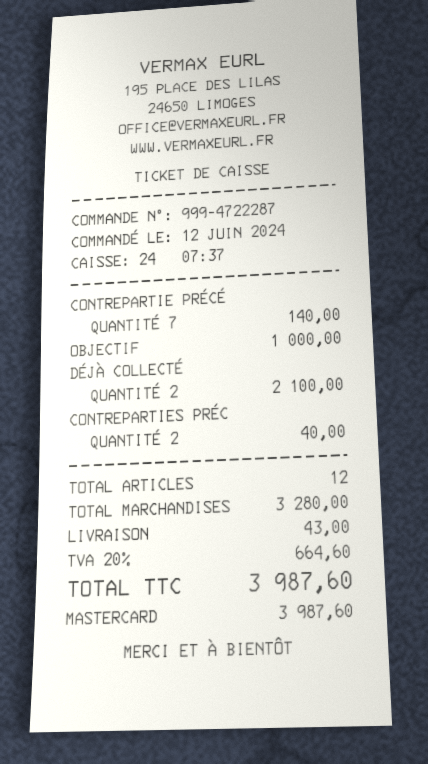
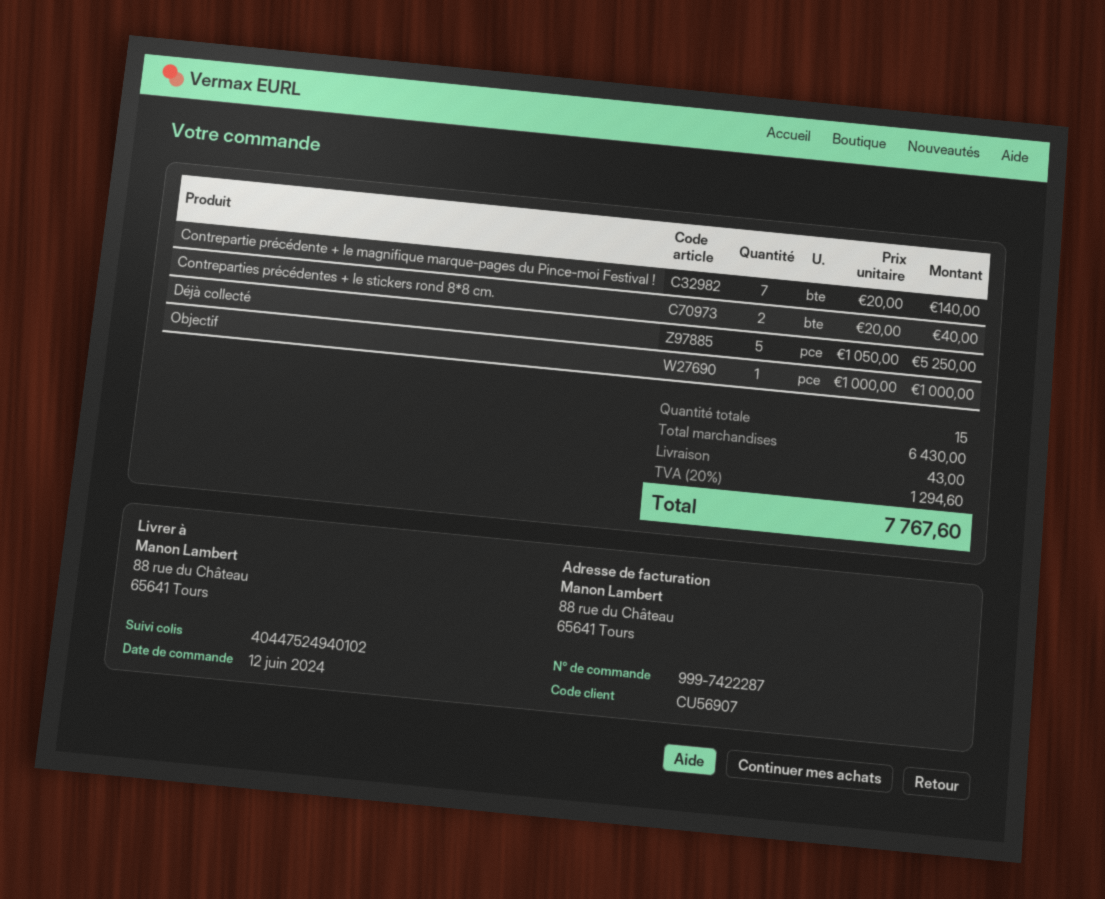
order number: 999-4722287 -> 999-7422287
DÉJÀ COLLECTÉ: 2 for 2100.00 -> 5 for 5250.00
total quantity: 12 -> 15
subtotal: 3280.00 -> 6430.00
tax: 20% = 664.60 -> 20% = 1294.60
total: 3987.60 -> 7767.60

